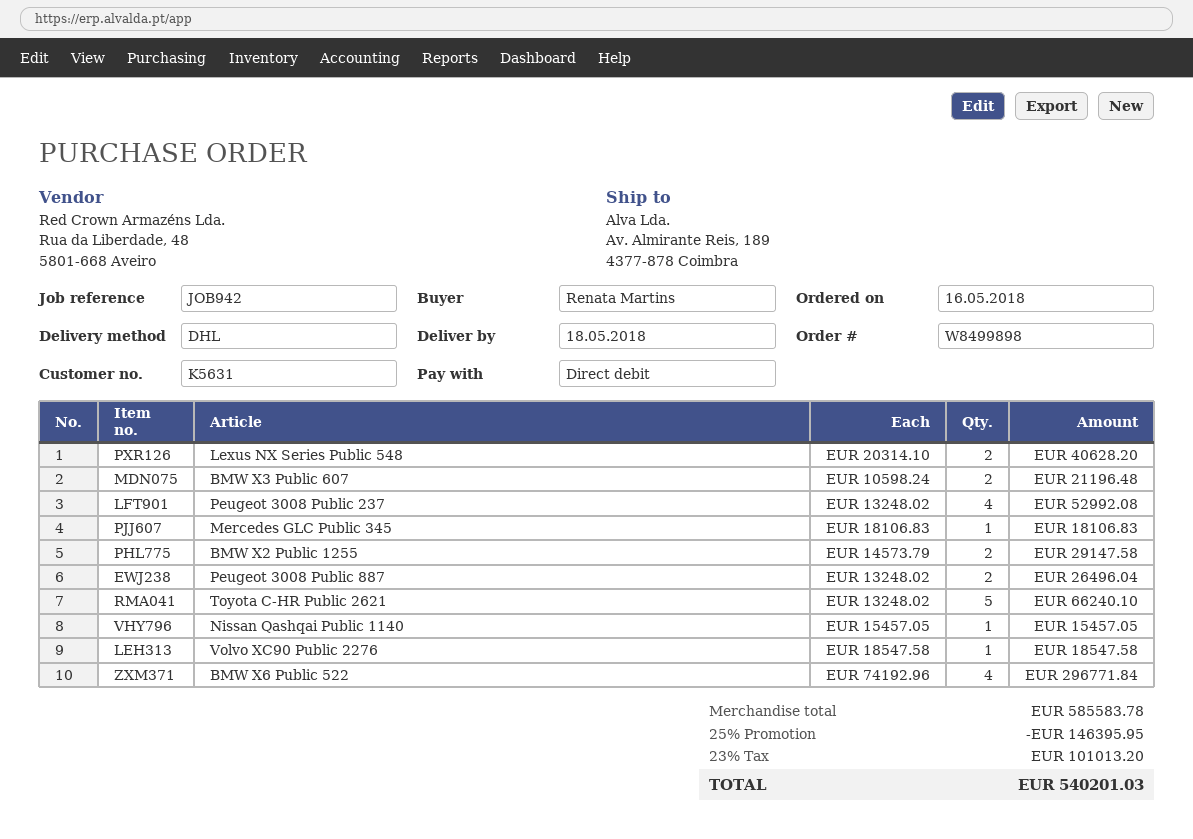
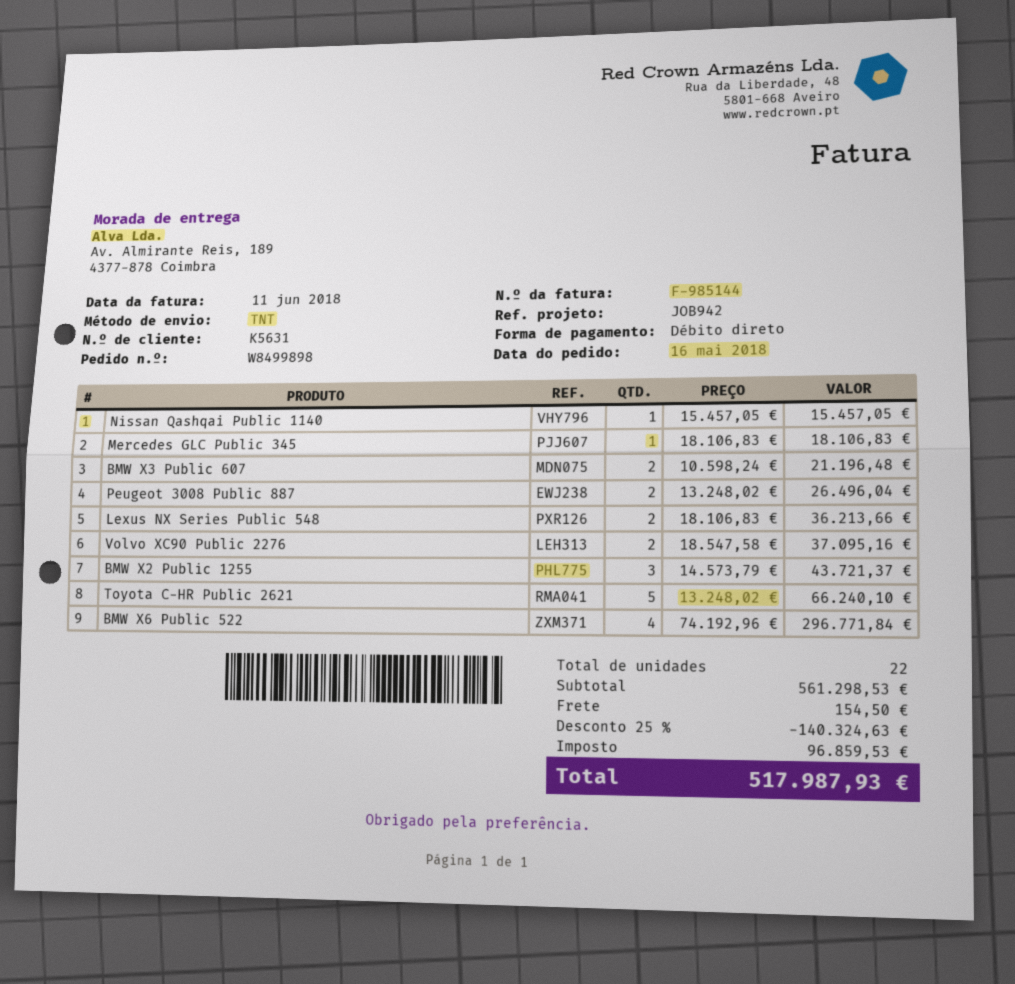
shipping method: DHL -> TNT
Lexus NX Series Public 548: 2 x 20314.10 = 40628.20 -> 2 x 18106.83 = 36213.66
Peugeot 3008 Public 237: 4 x 13248.02 = 52992.08 -> none
BMW X2 Public 1255: 2 x 14573.79 = 29147.58 -> 3 x 14573.79 = 43721.37
Volvo XC90 Public 2276: 1 x 18547.58 = 18547.58 -> 2 x 18547.58 = 37095.16
subtotal: 585583.78 -> 561298.53
discount: 25% = 146395.95 -> 25% = 140324.63
shipping: none -> 154.50
tax: 101013.20 -> 96859.53
total: 540201.03 -> 517987.93

